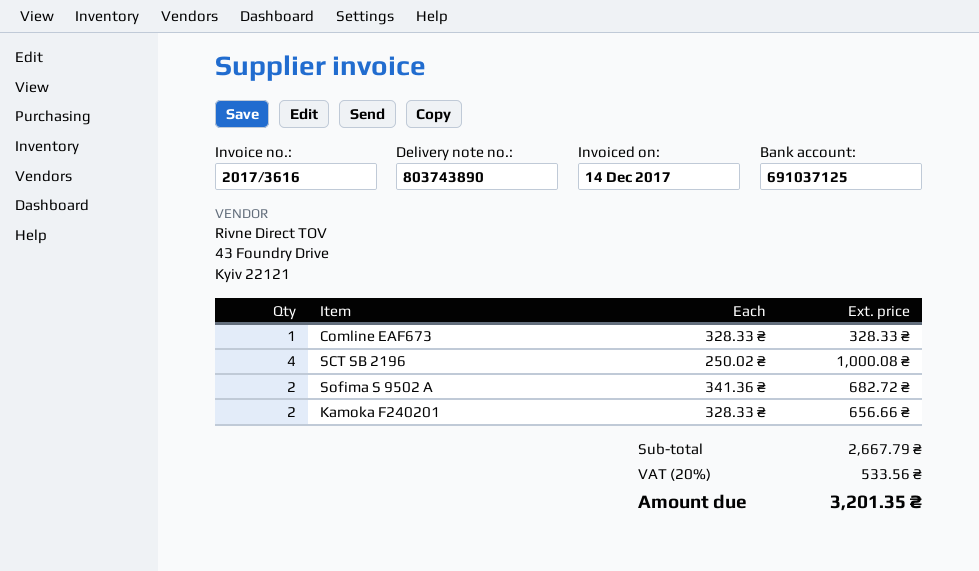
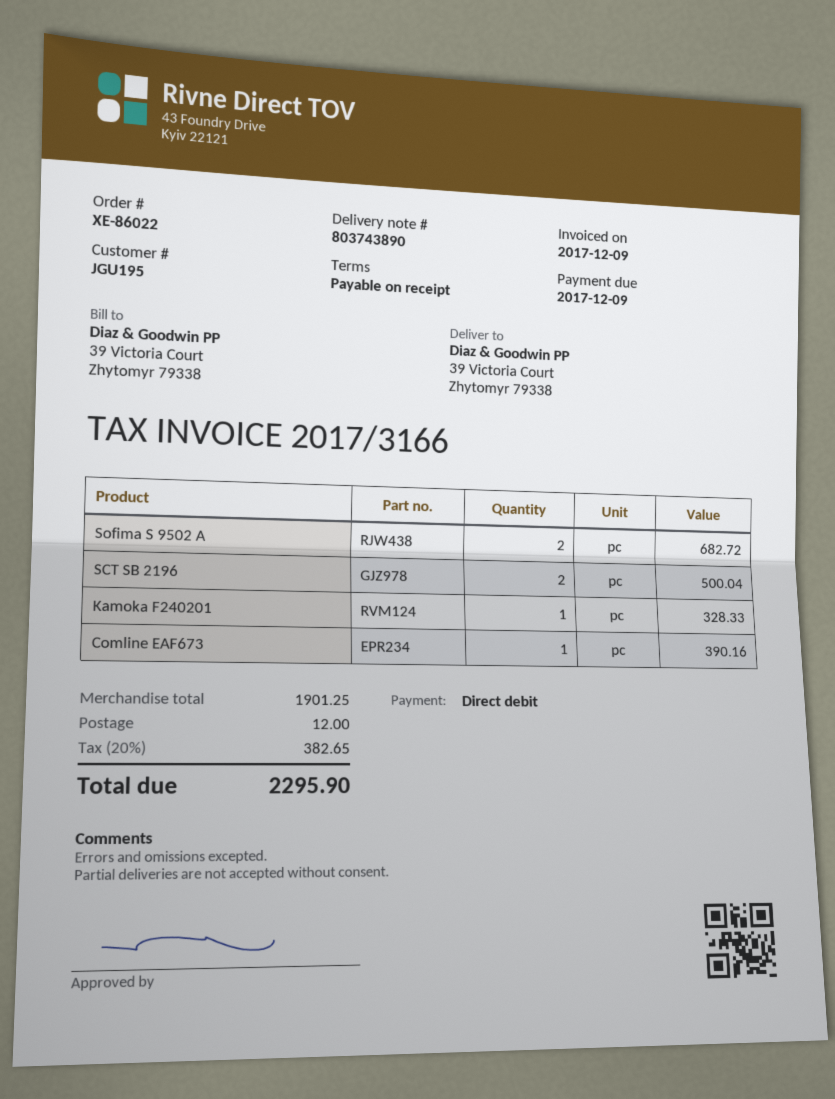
invoice number: 2017/3616 -> 2017/3166
invoice date: 2017-12-14 -> 2017-12-09
Comline EAF673: 1 for 328.33 -> 1 for 390.16
SCT SB 2196: 4 for 1000.08 -> 2 for 500.04
Kamoka F240201: 2 for 656.66 -> 1 for 328.33
subtotal: 2667.79 -> 1901.25
shipping: none -> 12.00
tax: 20% = 533.56 -> 20% = 382.65
total: 3201.35 -> 2295.90

